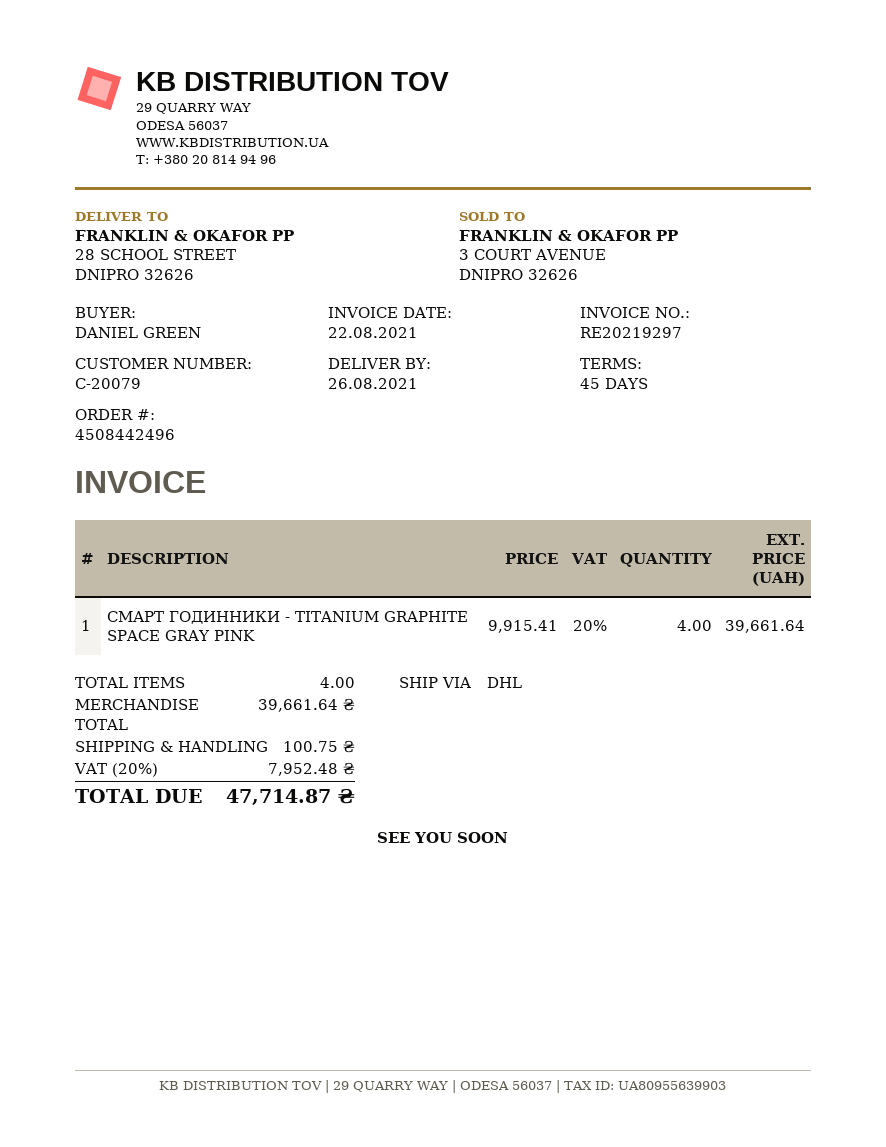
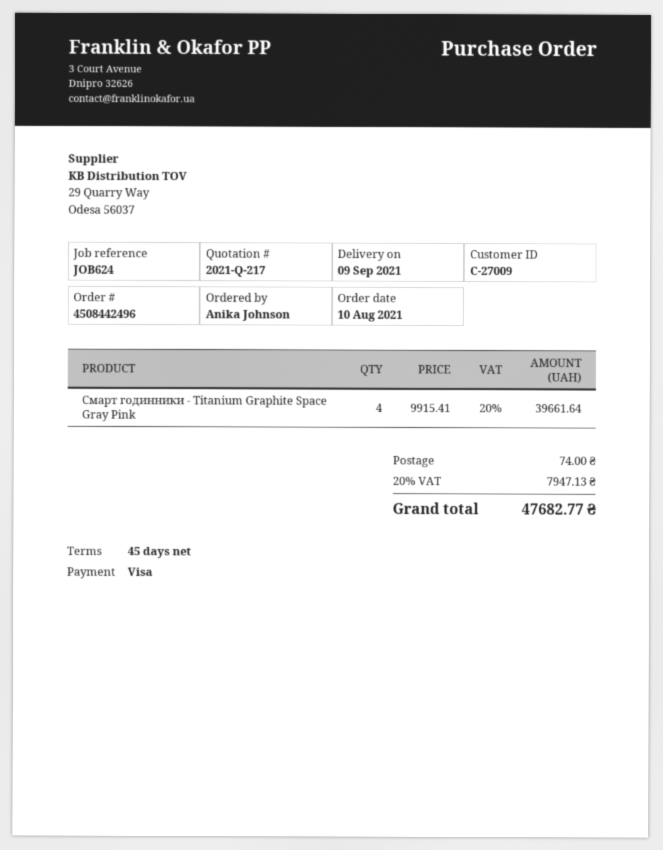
delivery date: 2021-08-26 -> 2021-09-09
customer number: C-20079 -> C-27009
ordered by: DANIEL GREEN -> Anika Johnson
shipping: 100.75 -> 74.00
tax: 20% = 7952.48 -> 20% = 7947.13
total: 47714.87 -> 47682.77

